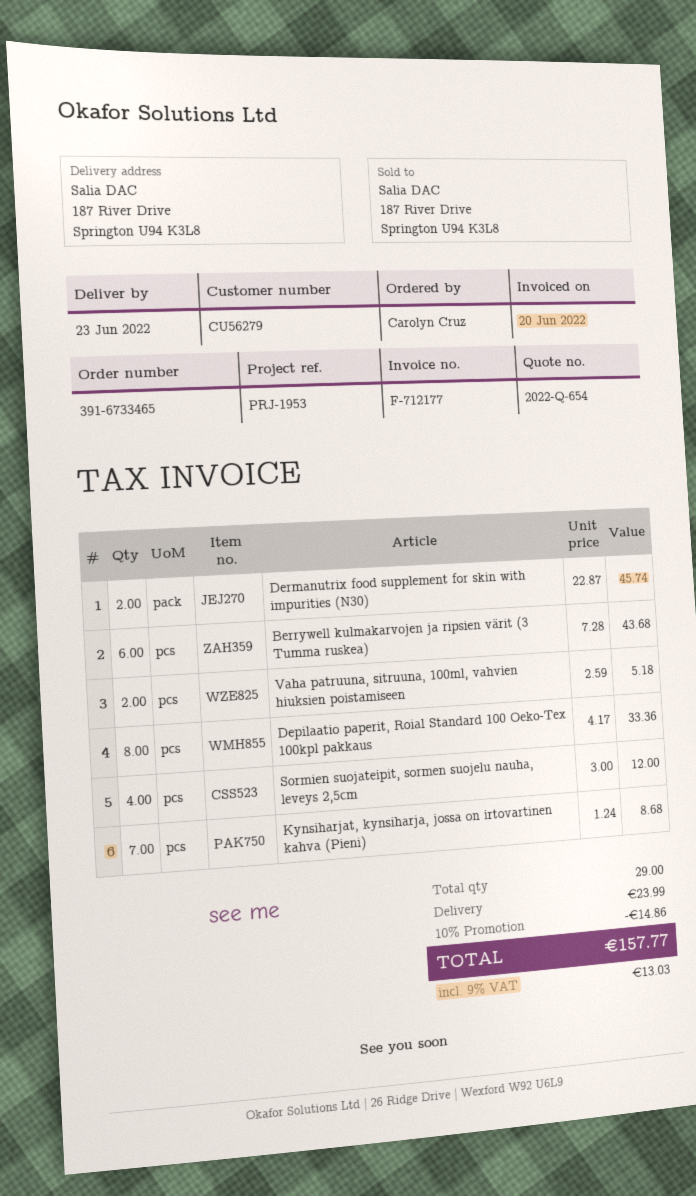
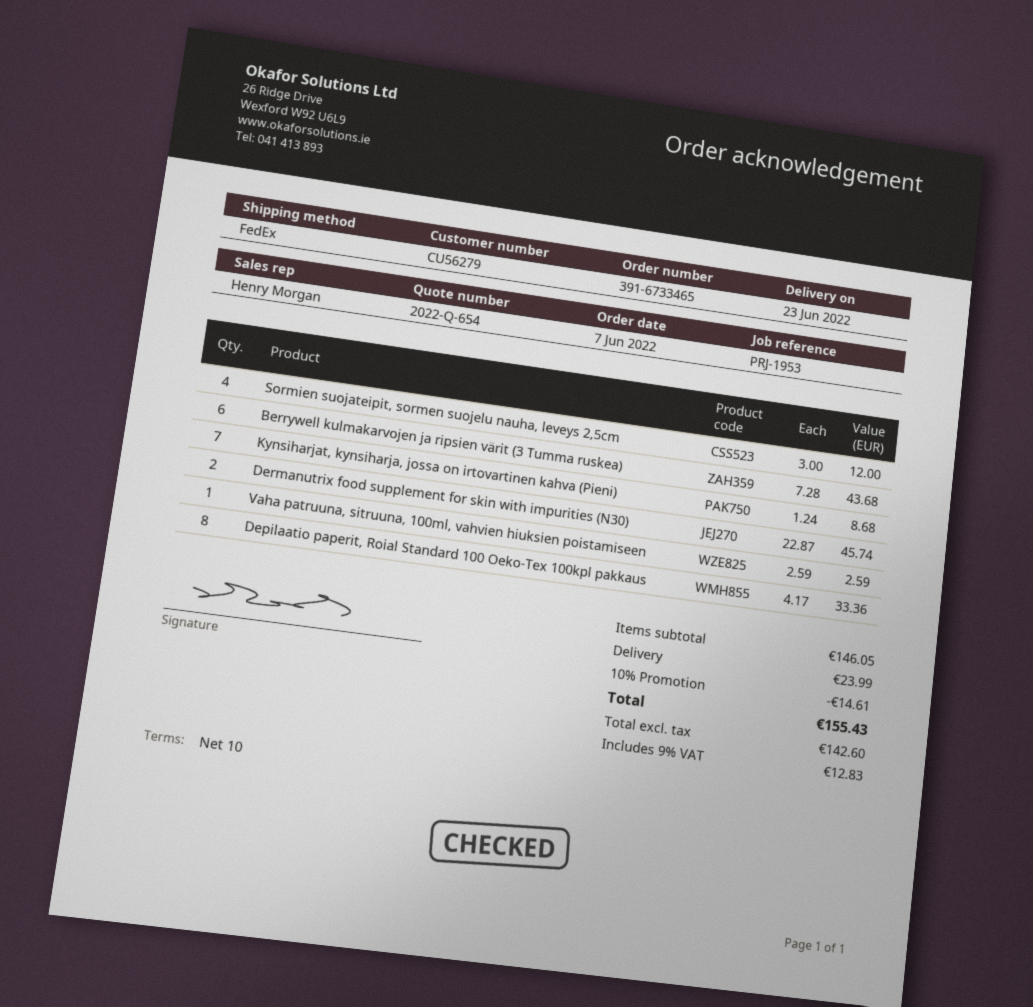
Vaha patruuna, sitruuna, 100ml, vahvien hiuksien poistamiseen: 2 x 2.59 = 5.18 -> 1 x 2.59 = 2.59
discount: 10% = 14.86 -> 10% = 14.61
tax: 9% = 13.03 -> 9% = 12.83
total: 157.77 -> 155.43

